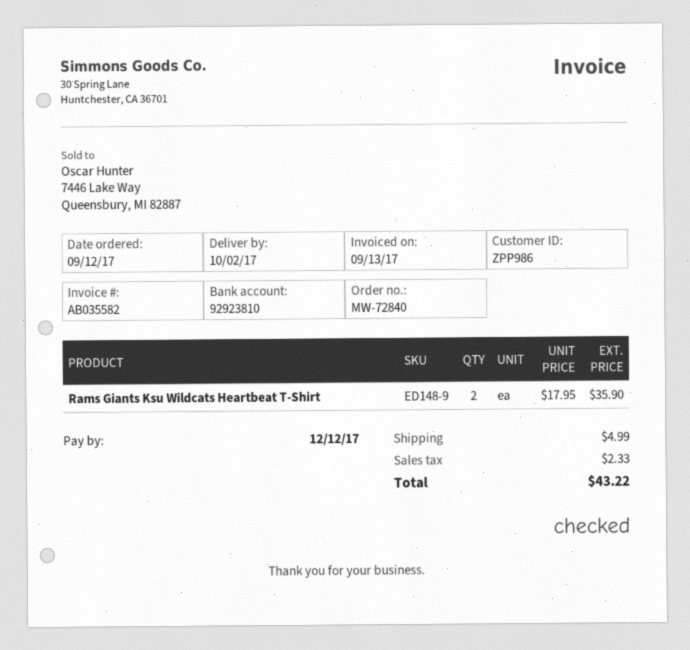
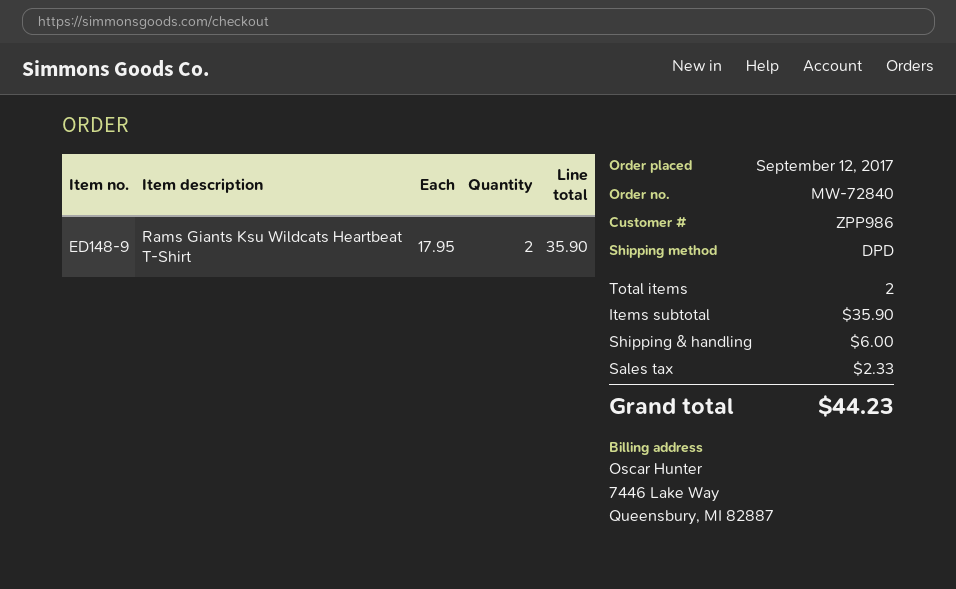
shipping: 4.99 -> 6.00
total: 43.22 -> 44.23

